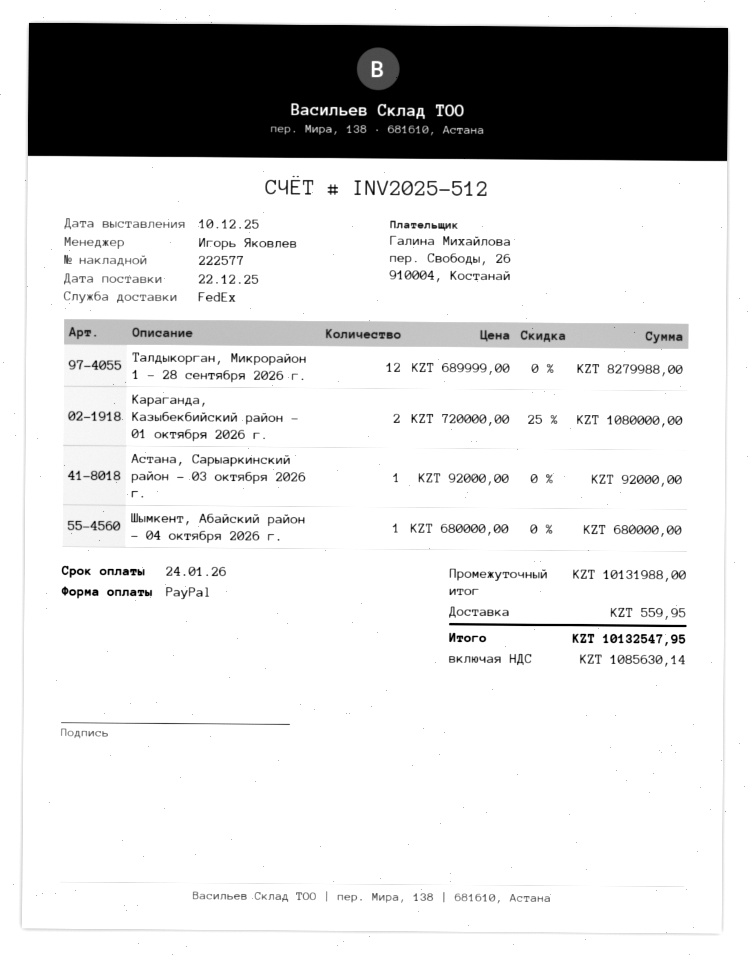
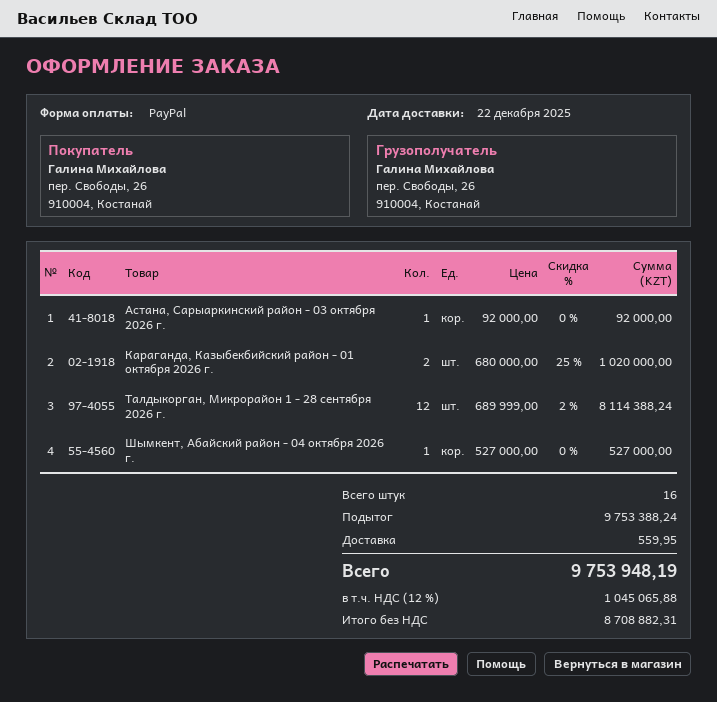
Талдыкорган, Микрорайон 1 - 28 сентября 2026 г.: 12 x 689999.00 = 8279988.00 -> 12 x 689999.00 - 2% = 8114388.24
Караганда, Казыбекбийский район - 01 октября 2026 г.: 2 x 720000.00 - 25% = 1080000.00 -> 2 x 680000.00 - 25% = 1020000.00
Шымкент, Абайский район - 04 октября 2026 г.: 1 x 680000.00 = 680000.00 -> 1 x 527000.00 = 527000.00
subtotal: 10131988.00 -> 9753388.24
tax: 1085630.14 -> 1045065.88
total: 10132547.95 -> 9753948.19

